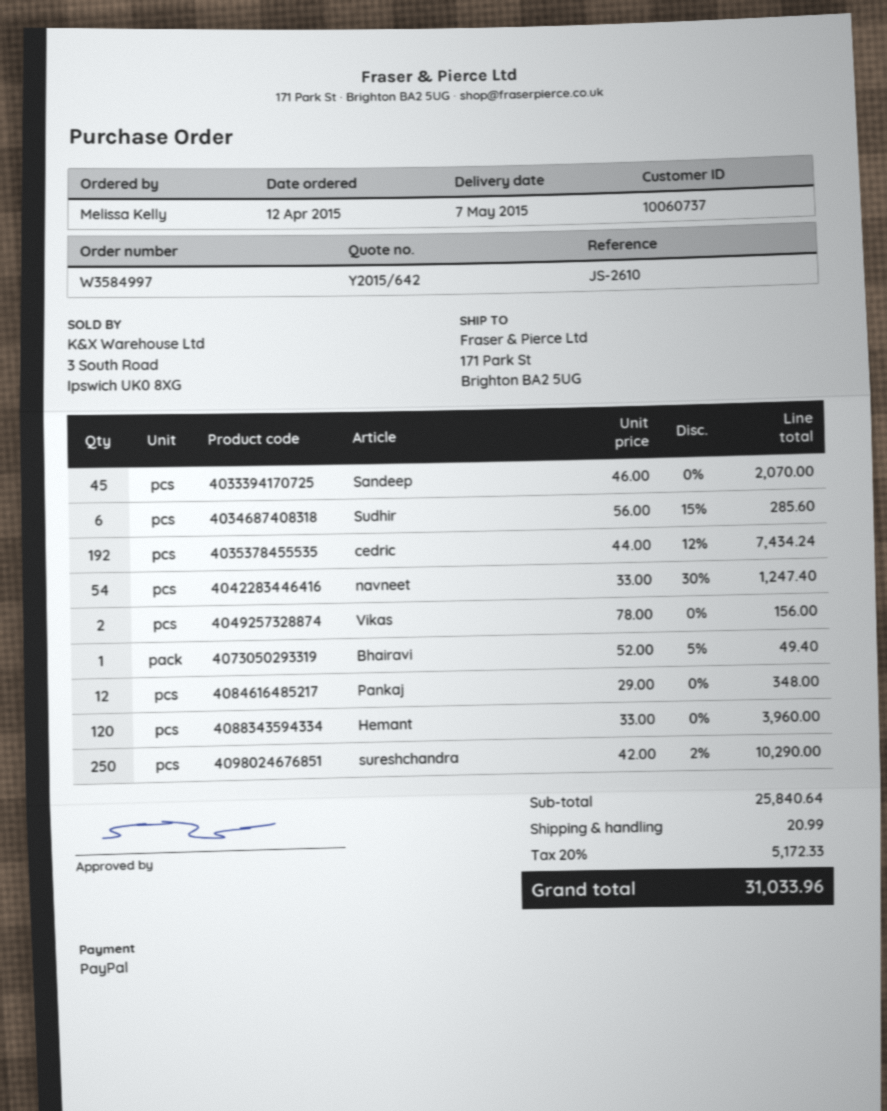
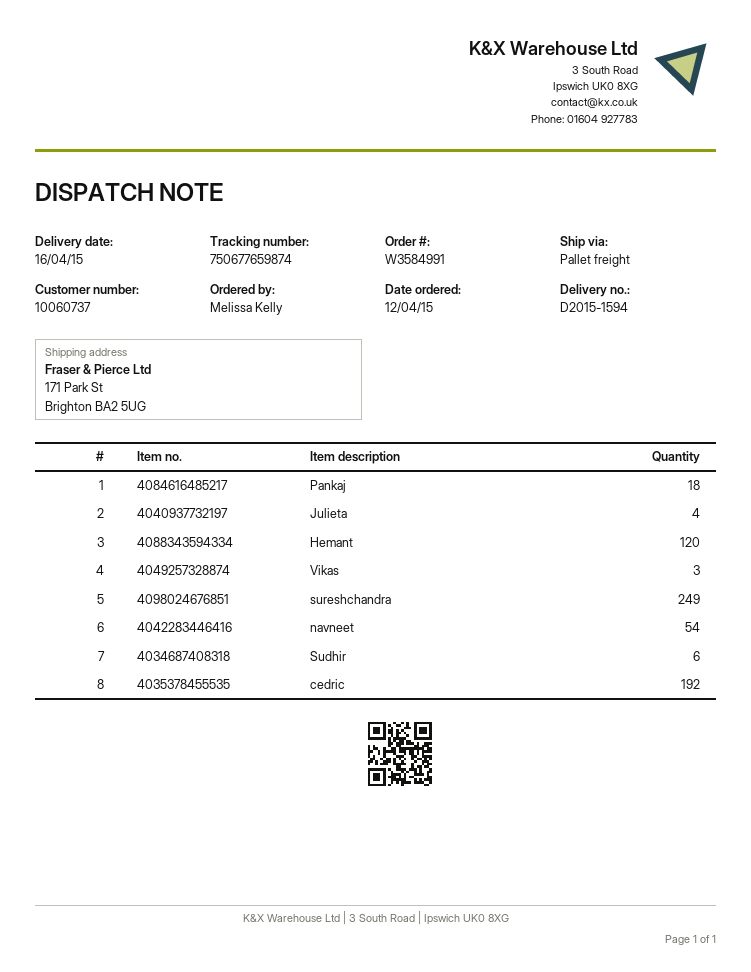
order number: W3584997 -> W3584991
delivery date: 2015-05-07 -> 2015-04-16
Sandeep: 45 -> none
Vikas: 2 -> 3
Bhairavi: 1 -> none
Pankaj: 12 -> 18
sureshchandra: 250 -> 249
Julieta: none -> 4

